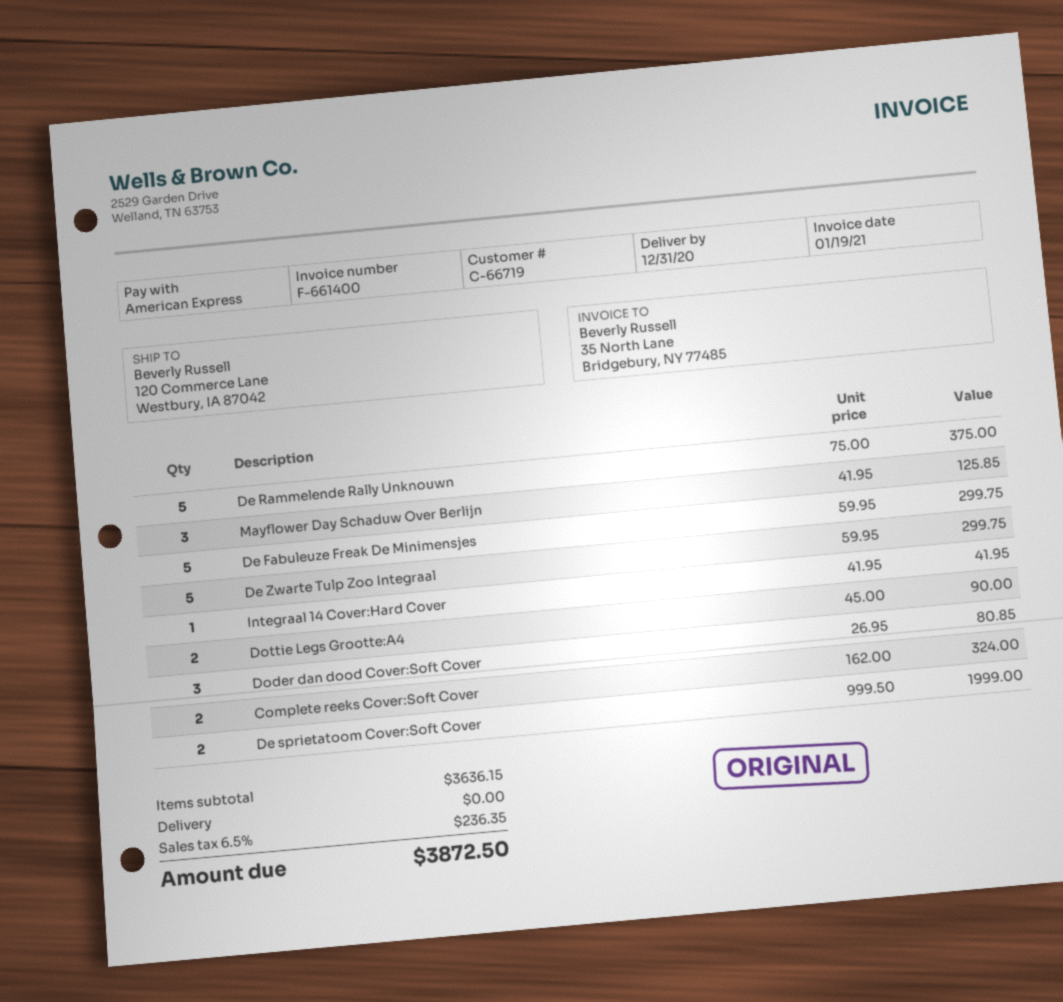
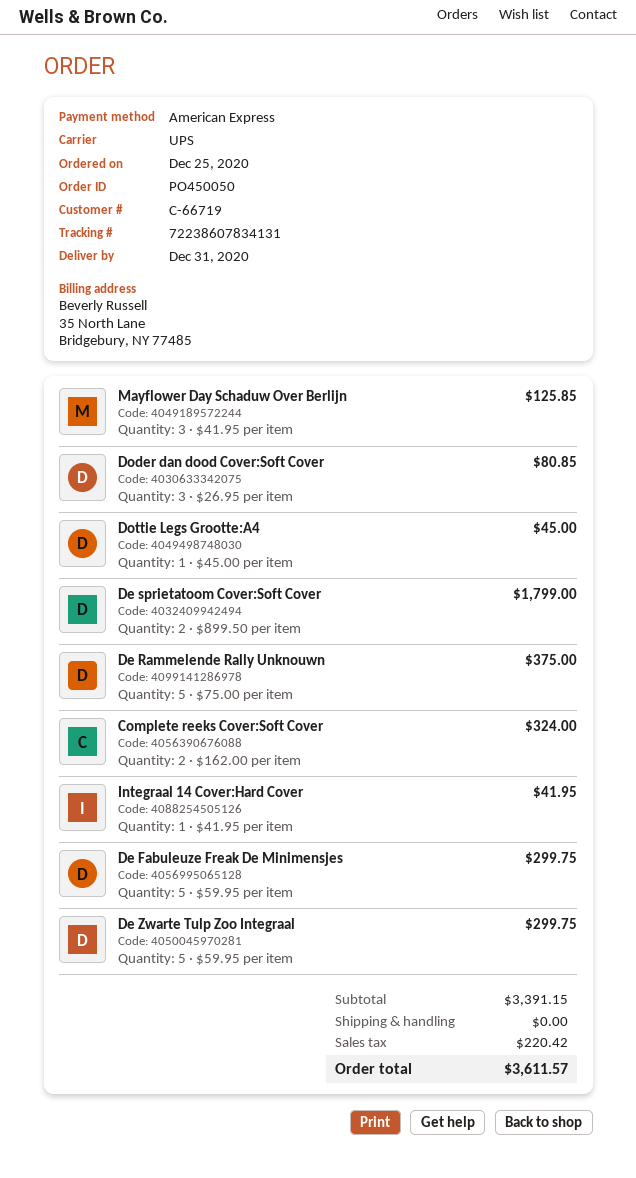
Dottie Legs Grootte:A4: 2 x 45.00 = 90.00 -> 1 x 45.00 = 45.00
De sprietatoom Cover:Soft Cover: 2 x 999.50 = 1999.00 -> 2 x 899.50 = 1799.00
subtotal: 3636.15 -> 3391.15
tax: 236.35 -> 220.42
total: 3872.50 -> 3611.57

